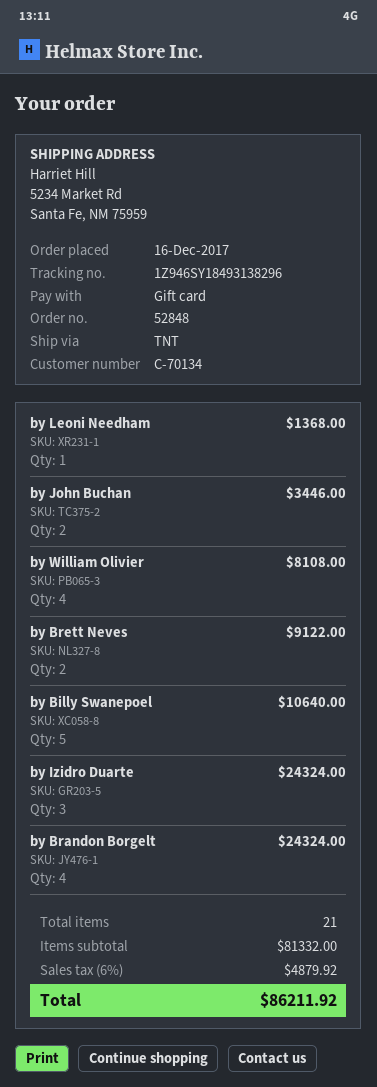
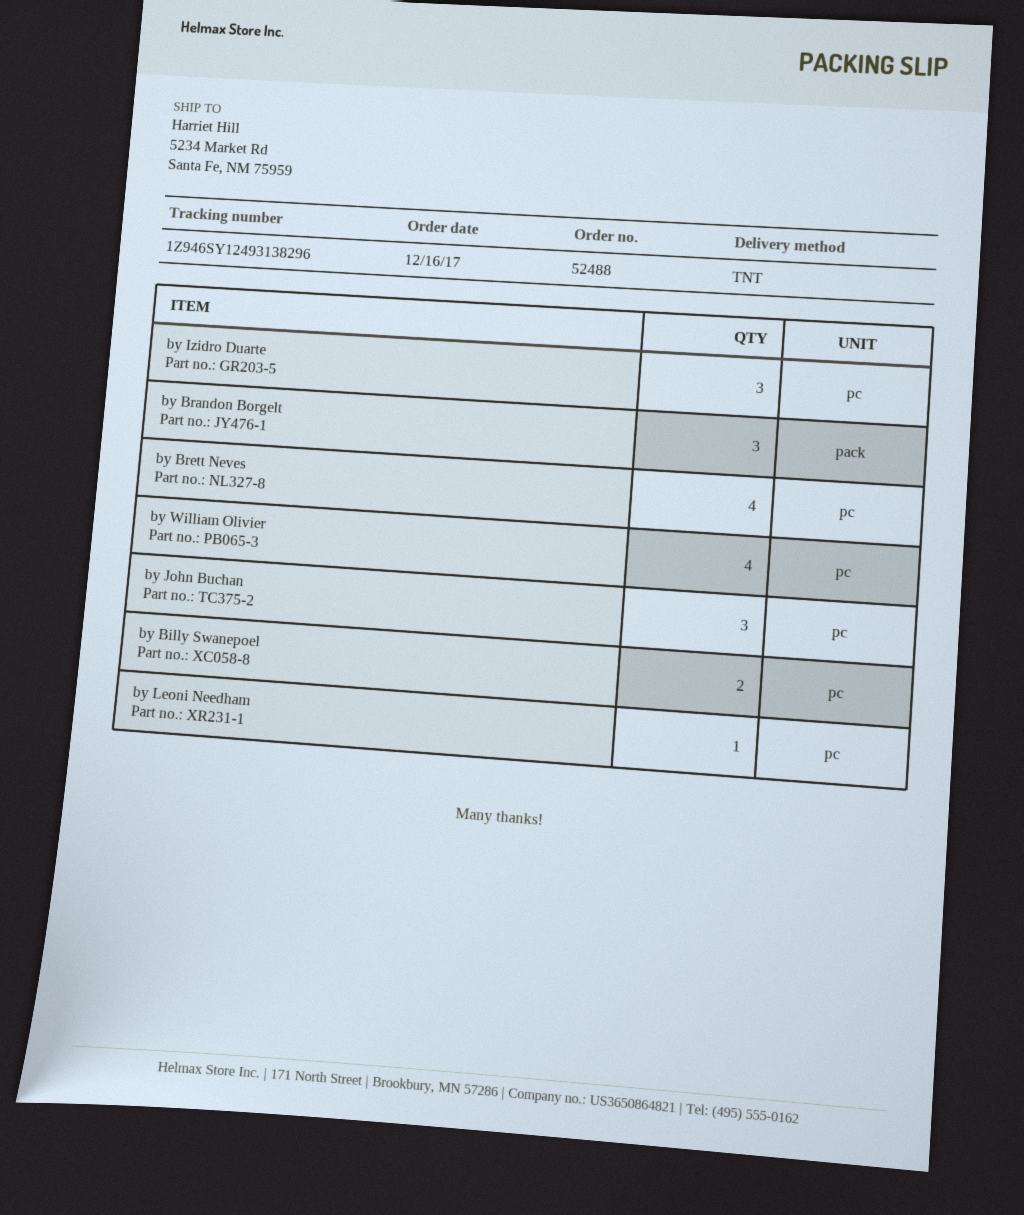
order number: 52848 -> 52488
tracking number: 1Z946SY18493138296 -> 1Z946SY12493138296
by John Buchan: 2 -> 3
by Brett Neves: 2 -> 4
by Billy Swanepoel: 5 -> 2
by Brandon Borgelt: 4 -> 3

